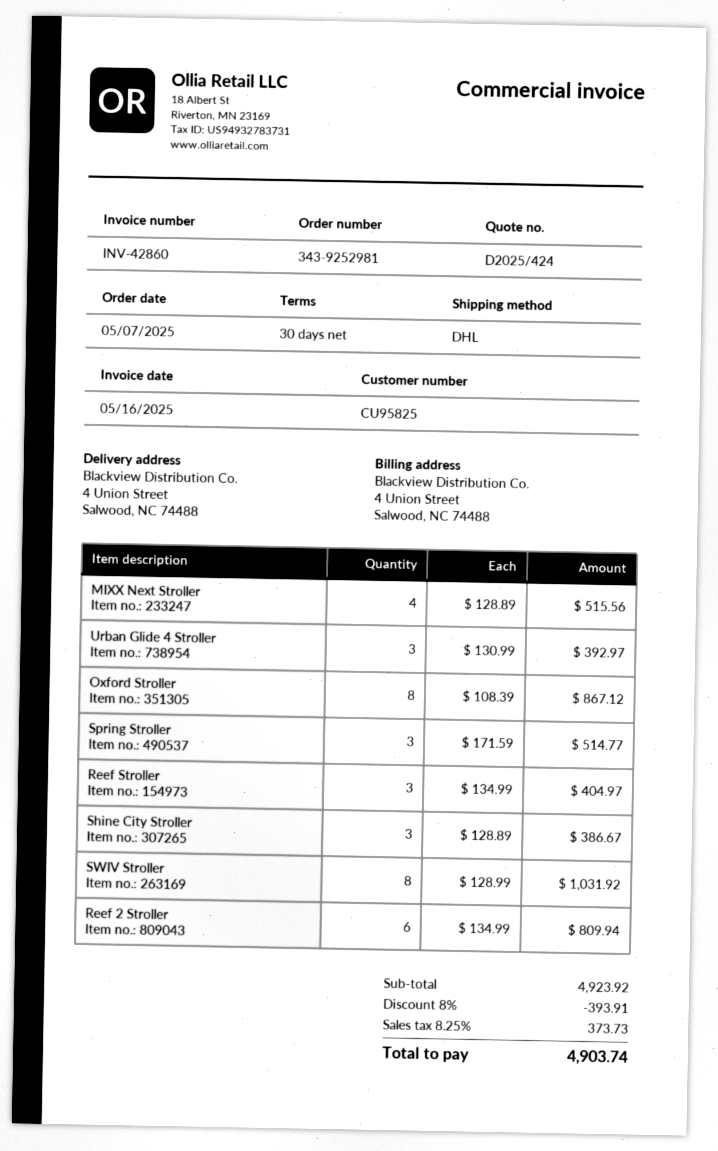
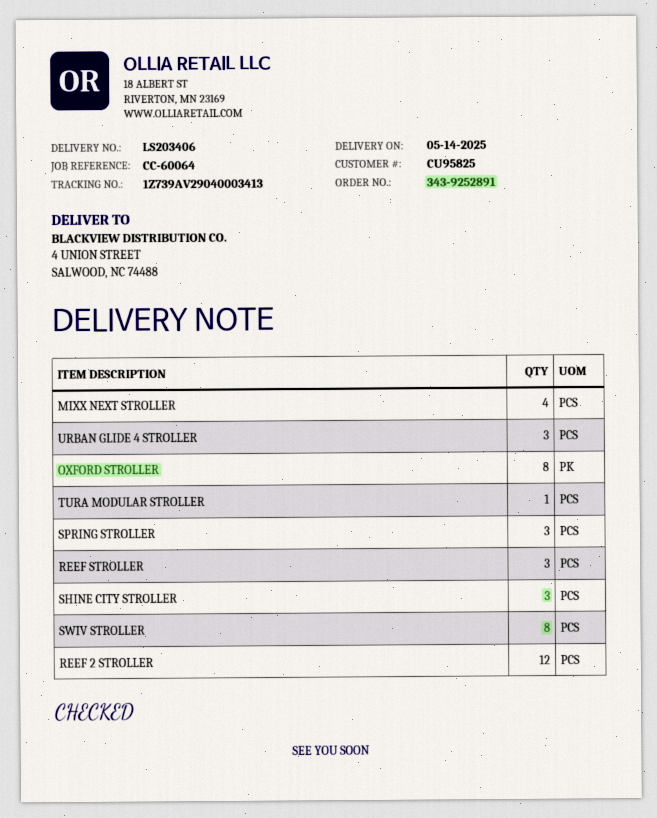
order number: 343-9252981 -> 343-9252891
Reef 2 Stroller: 6 -> 12
TURA MODULAR STROLLER: none -> 1

